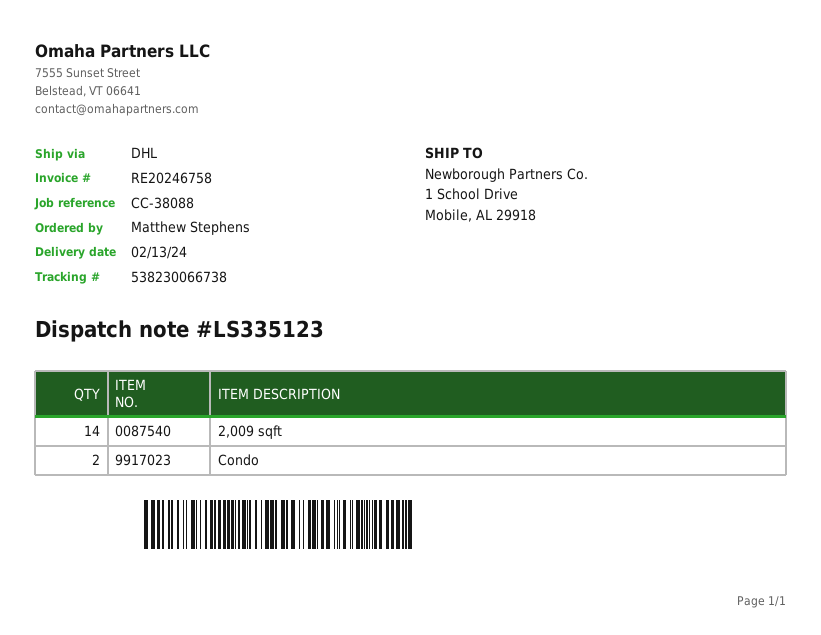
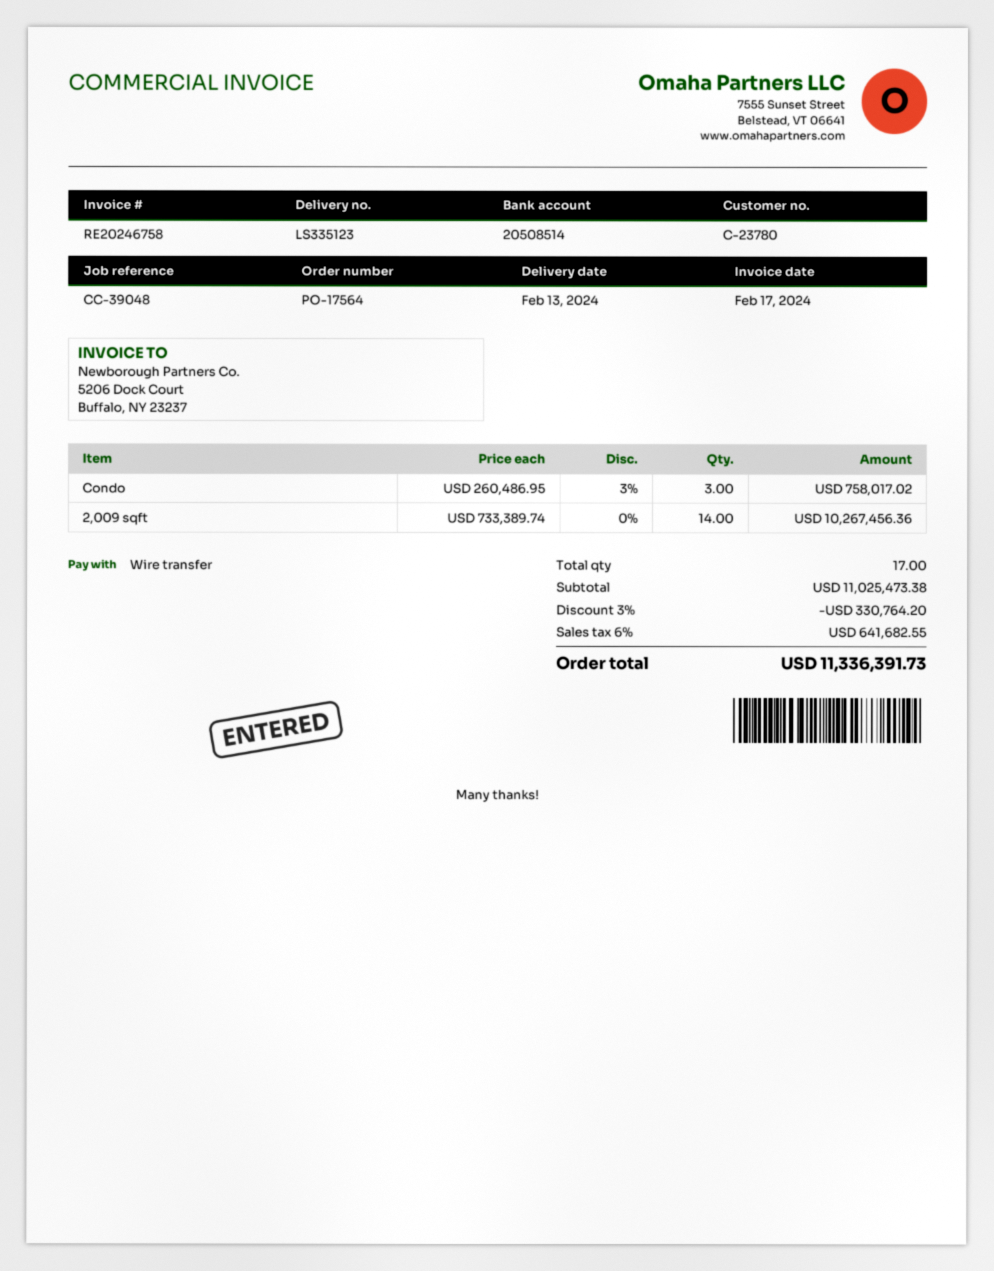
reference: CC-38088 -> CC-39048
Condo: 2 -> 3

